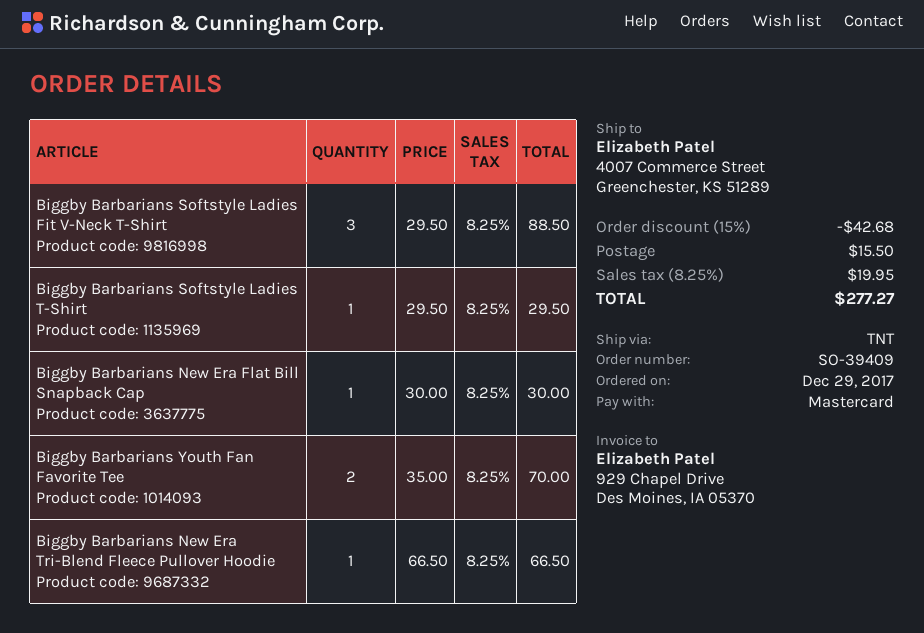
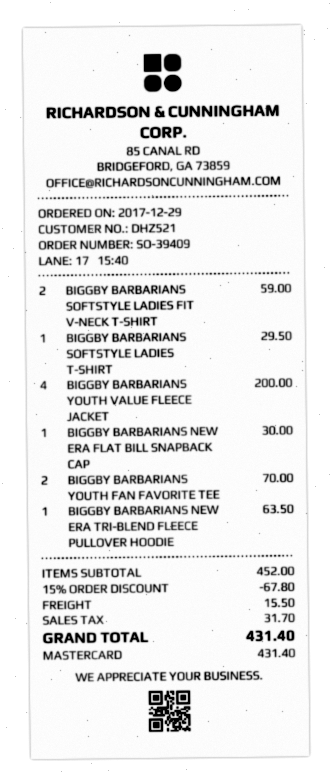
Biggby Barbarians Softstyle Ladies Fit V-Neck T-Shirt: 3 for 88.50 -> 2 for 59.00
Biggby Barbarians New Era Tri-Blend Fleece Pullover Hoodie: 1 for 66.50 -> 1 for 63.50
BIGGBY BARBARIANS YOUTH VALUE FLEECE JACKET: none -> 4 for 200.00
discount: 15% = 42.68 -> 15% = 67.80
tax: 19.95 -> 31.70
total: 277.27 -> 431.40

